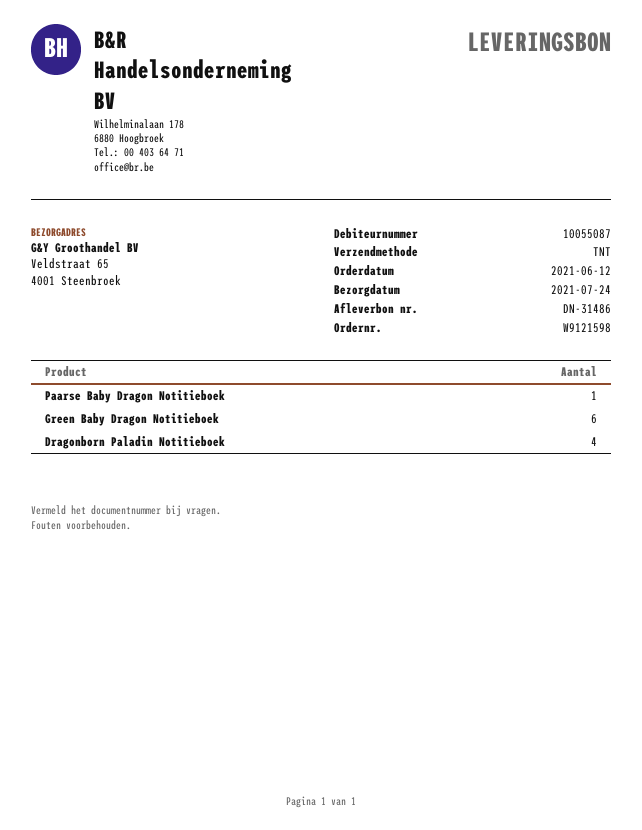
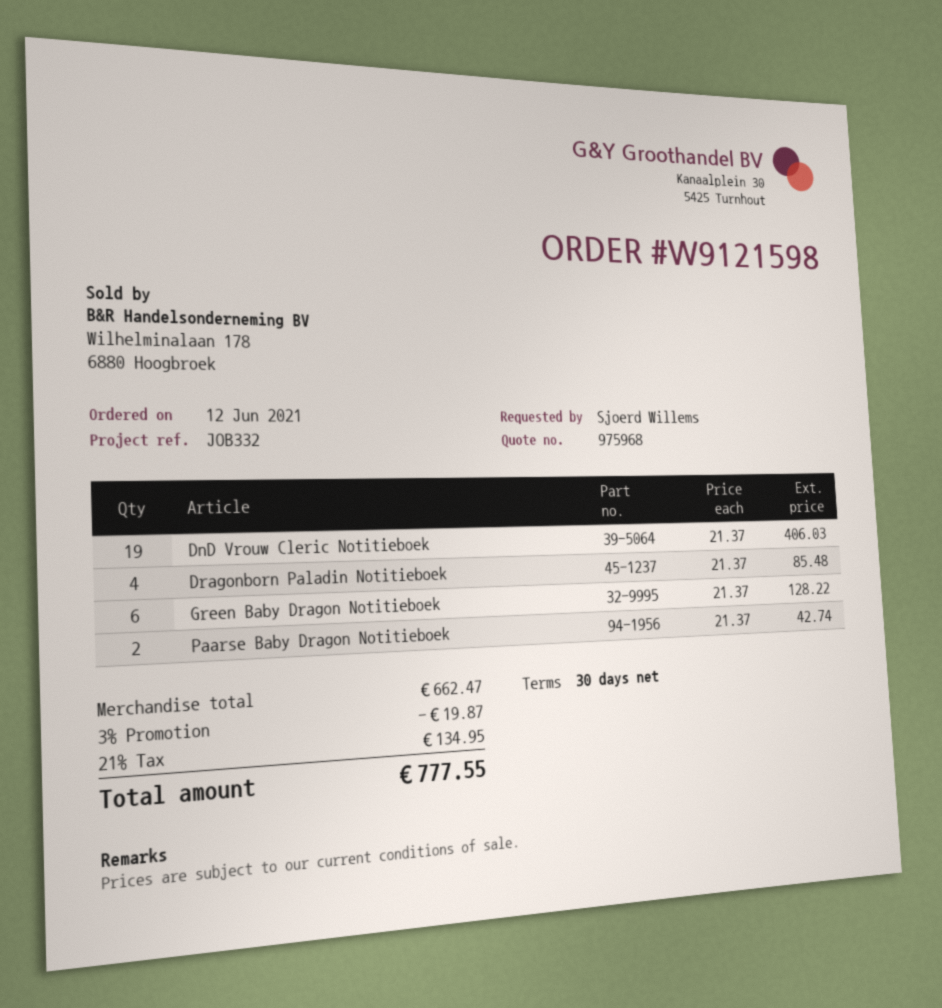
Paarse Baby Dragon Notitieboek: 1 -> 2
DnD Vrouw Cleric Notitieboek: none -> 19

